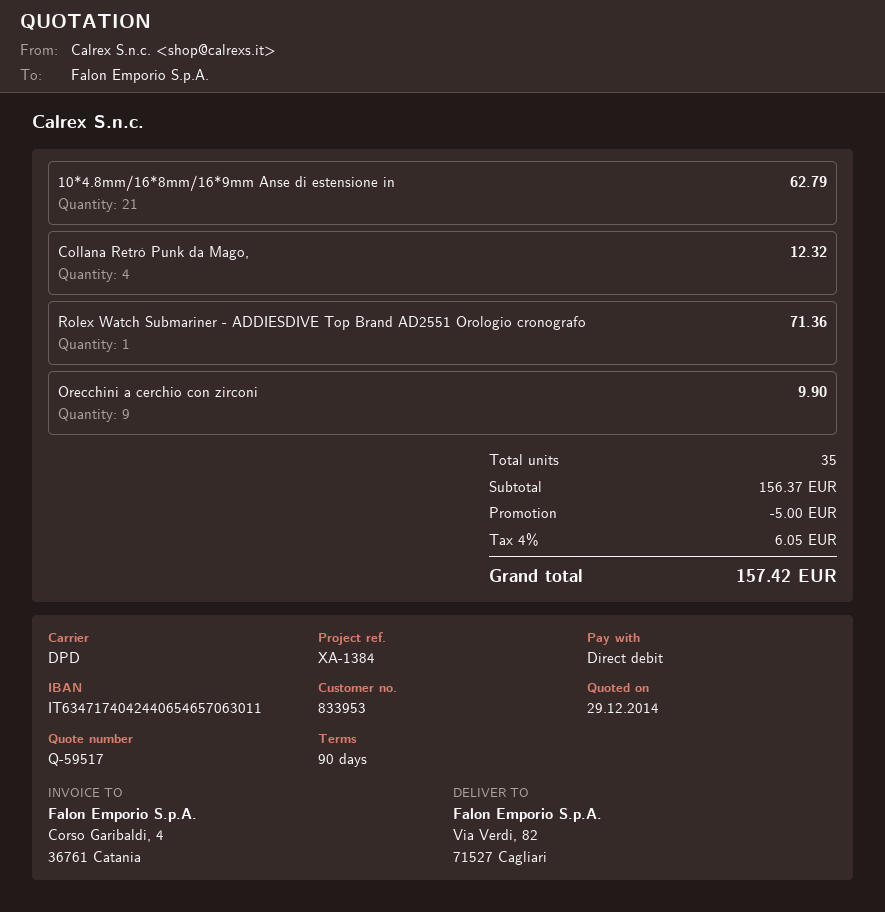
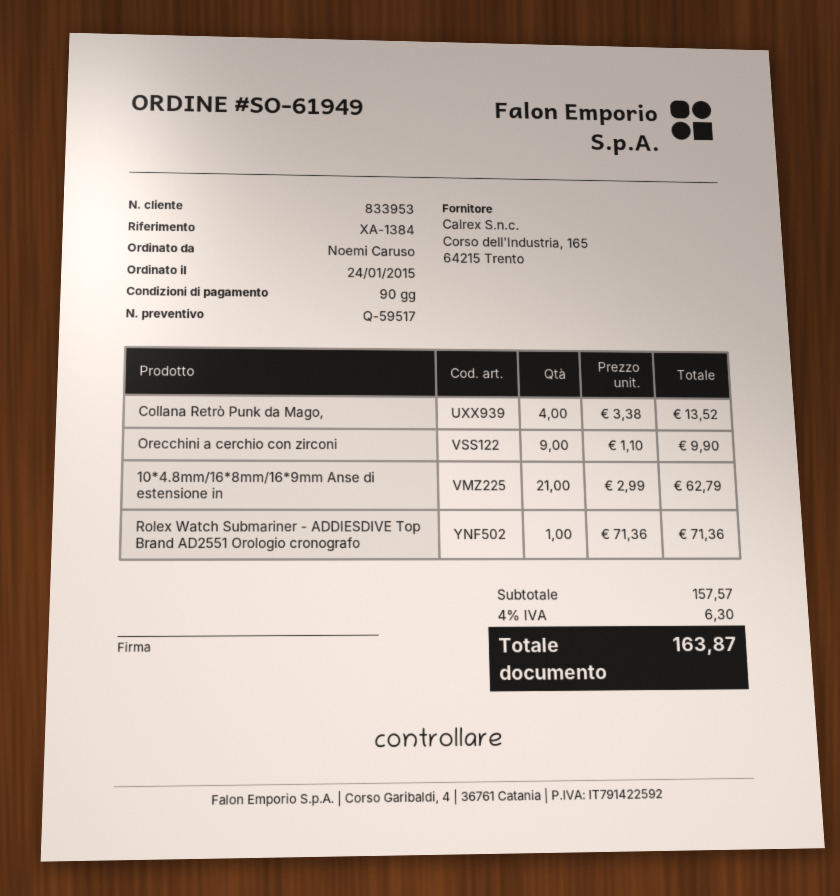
Collana Retrò Punk da Mago,: 4 for 12.32 -> 4 for 13.52
subtotal: 156.37 -> 157.57
discount: 5.00 -> none
tax: 4% = 6.05 -> 4% = 6.30
total: 157.42 -> 163.87

